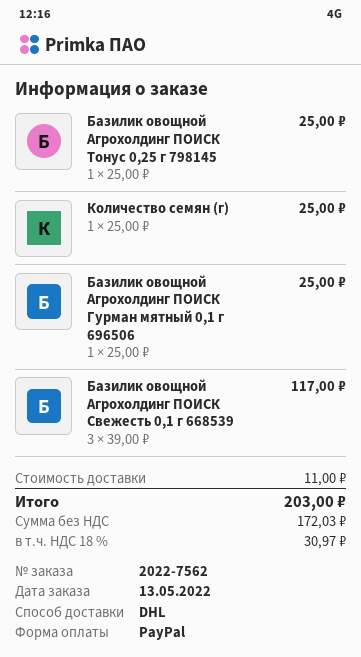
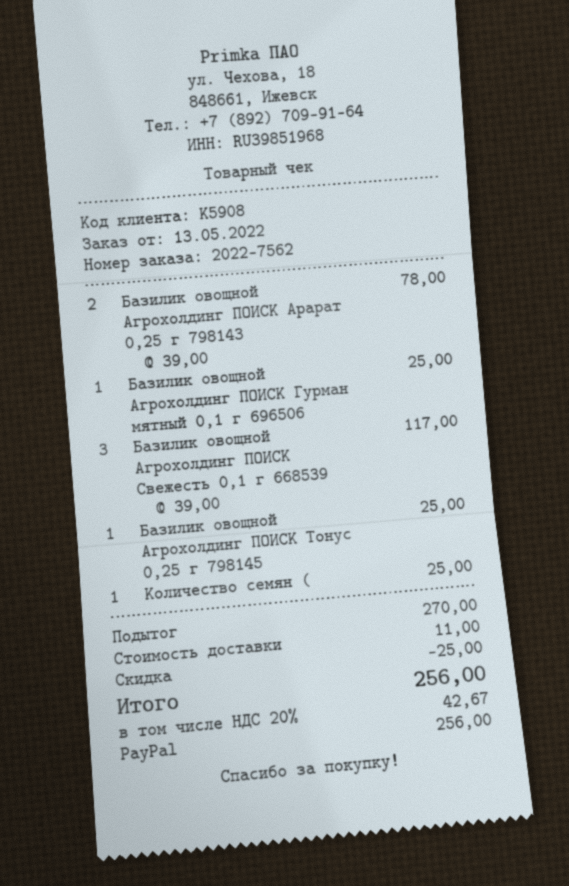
Базилик овощной Агрохолдинг ПОИСК Арарат 0,25 г 798143: none -> 2 x 39.00 = 78.00
discount: none -> 25.00
tax: 18% = 30.97 -> 20% = 42.67
total: 203.00 -> 256.00

